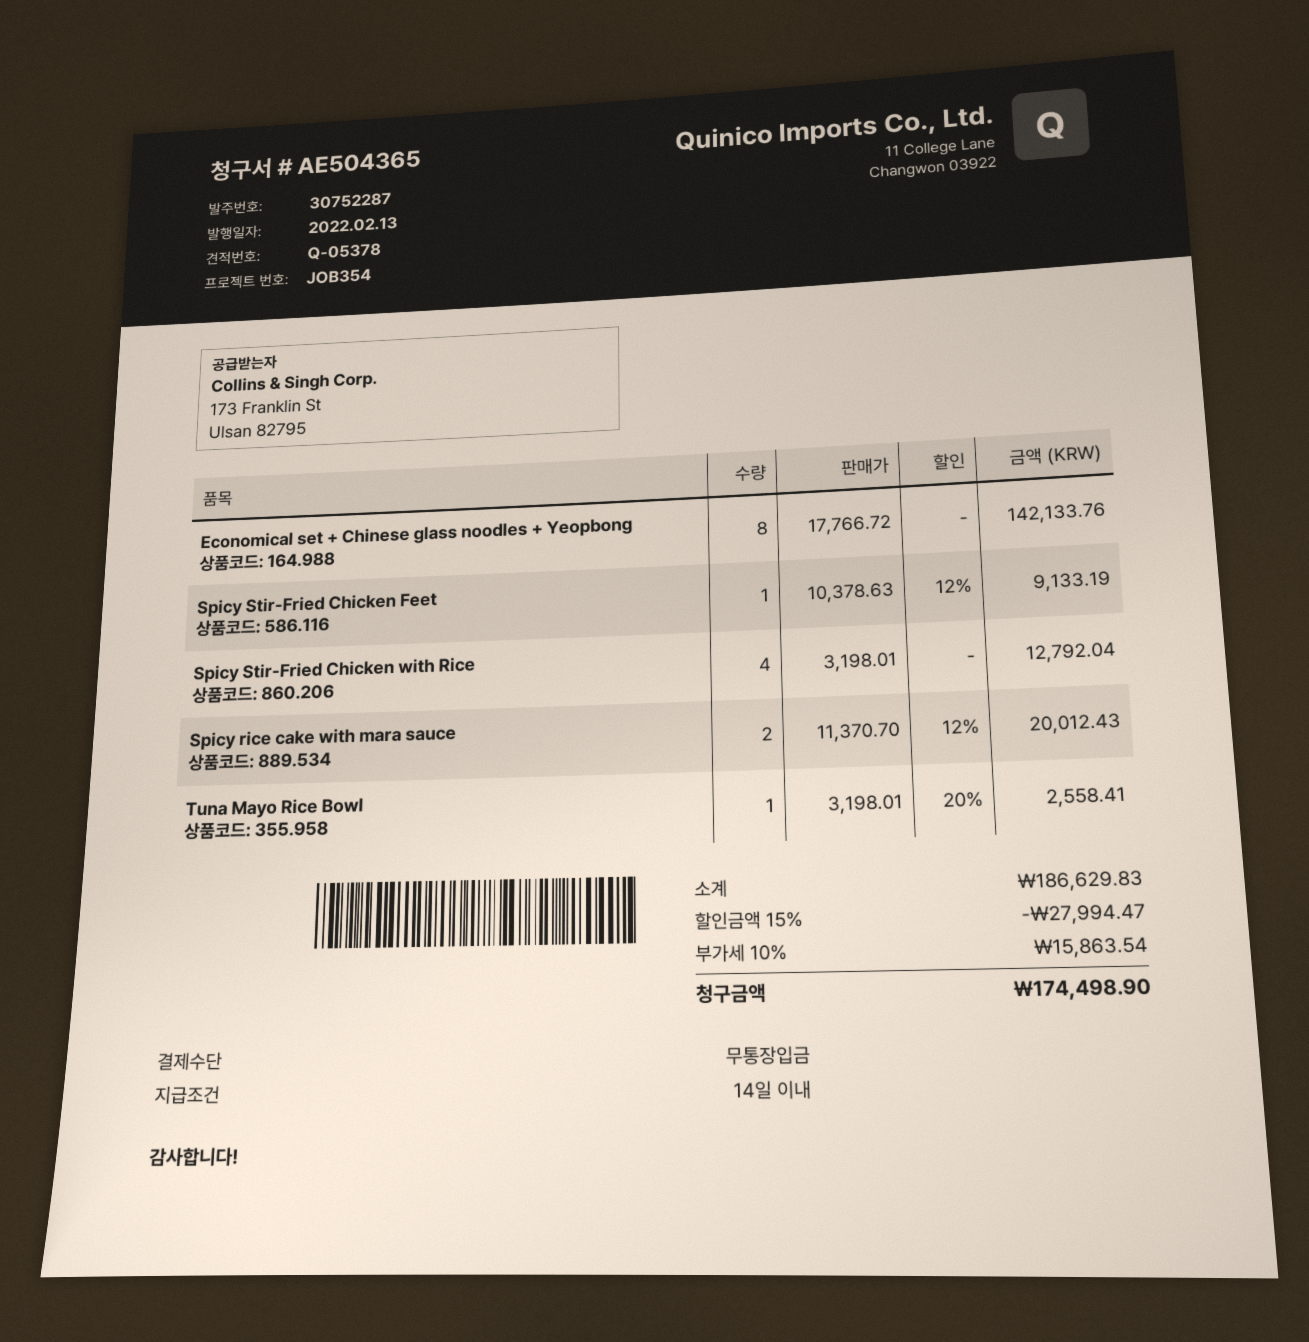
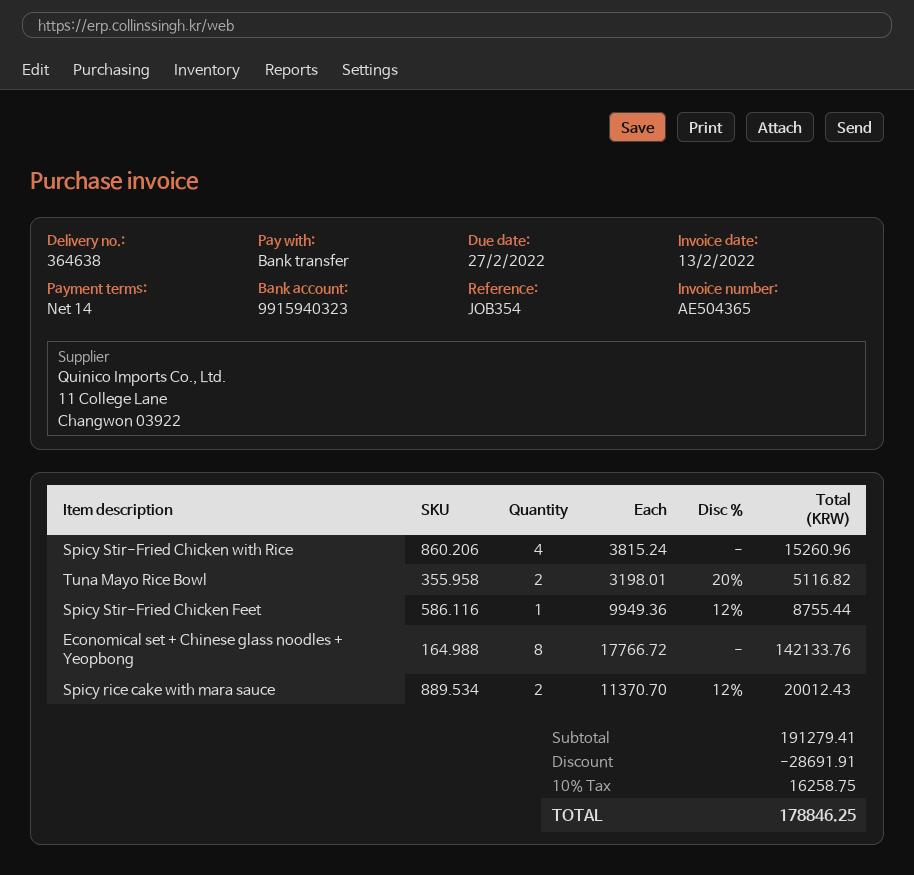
Spicy Stir-Fried Chicken Feet: 1 x 10378.63 - 12% = 9133.19 -> 1 x 9949.36 - 12% = 8755.44
Spicy Stir-Fried Chicken with Rice: 4 x 3198.01 = 12792.04 -> 4 x 3815.24 = 15260.96
Tuna Mayo Rice Bowl: 1 x 3198.01 - 20% = 2558.41 -> 2 x 3198.01 - 20% = 5116.82
subtotal: 186629.83 -> 191279.41
discount: 27994.47 -> 28691.91
tax: 10% = 15863.54 -> 10% = 16258.75
total: 174498.90 -> 178846.25

